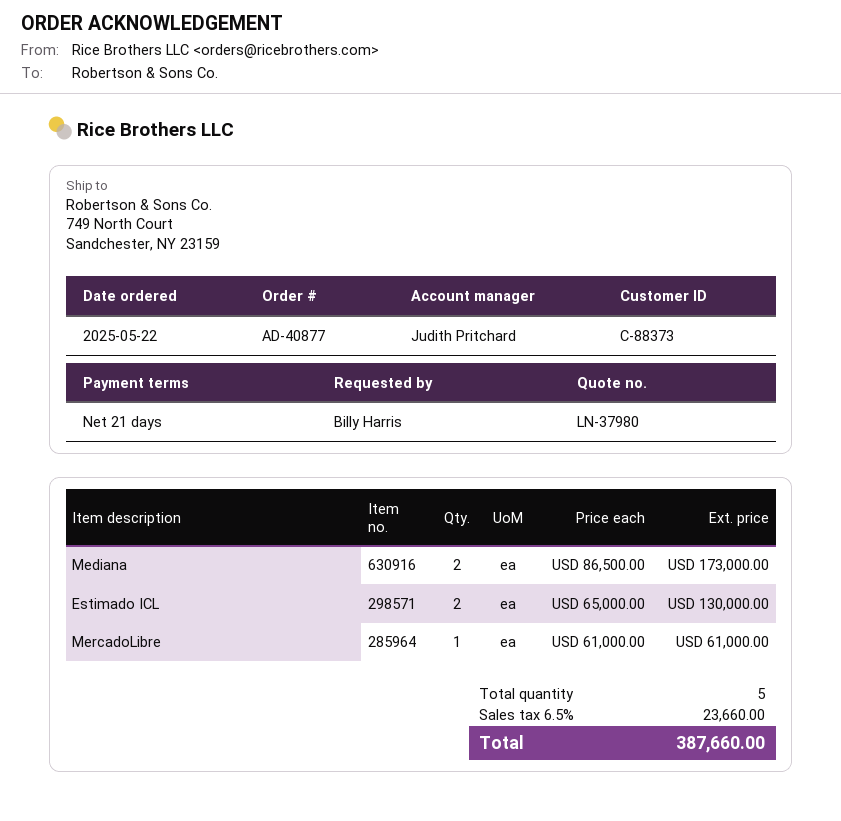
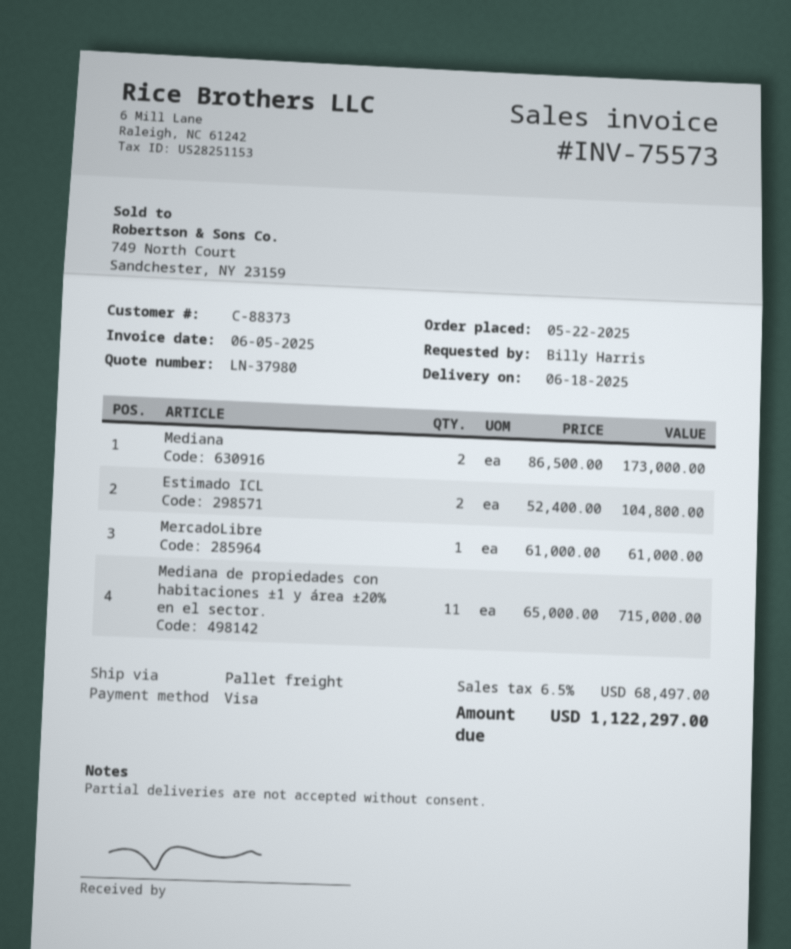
Estimado ICL: 2 x 65000.00 = 130000.00 -> 2 x 52400.00 = 104800.00
Mediana de propiedades con habitaciones ±1 y área ±20% en el sector.: none -> 11 x 65000.00 = 715000.00
tax: 6.5% = 23660.00 -> 6.5% = 68497.00
total: 387660.00 -> 1122297.00

